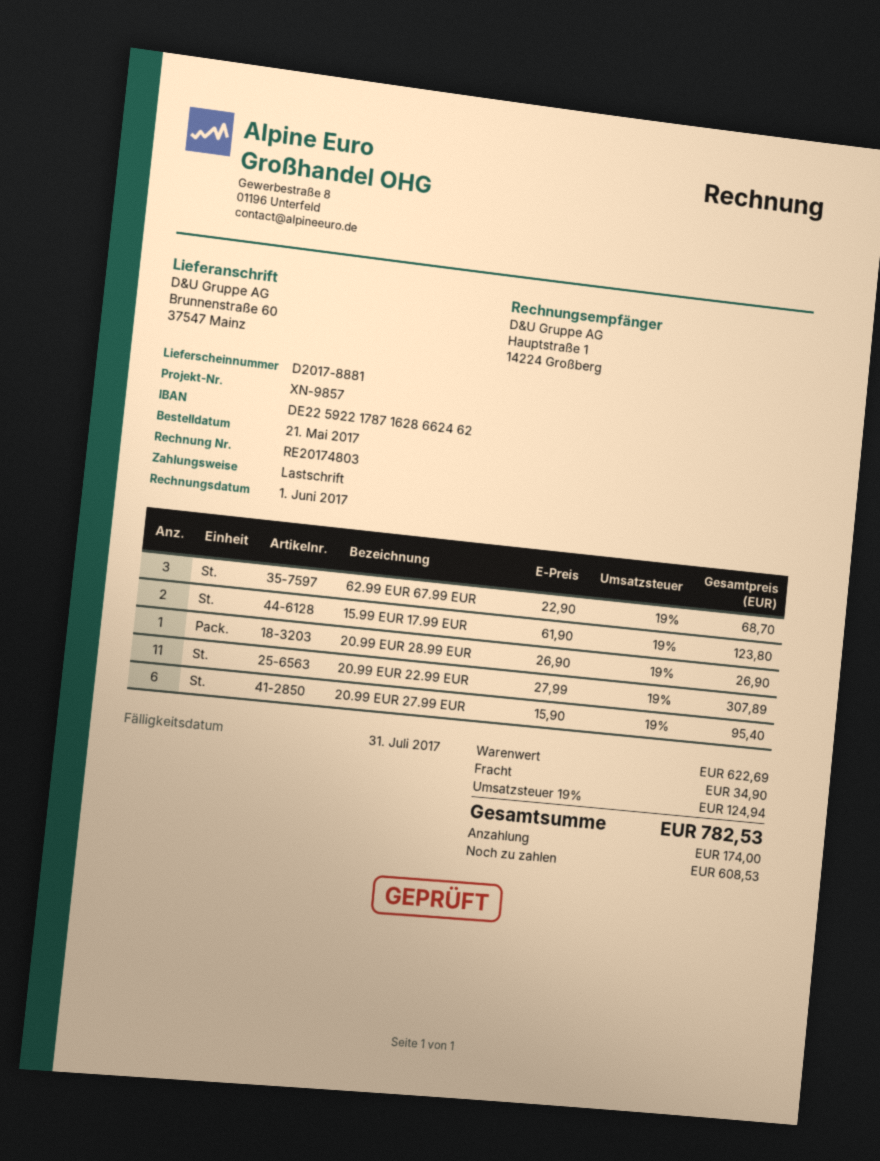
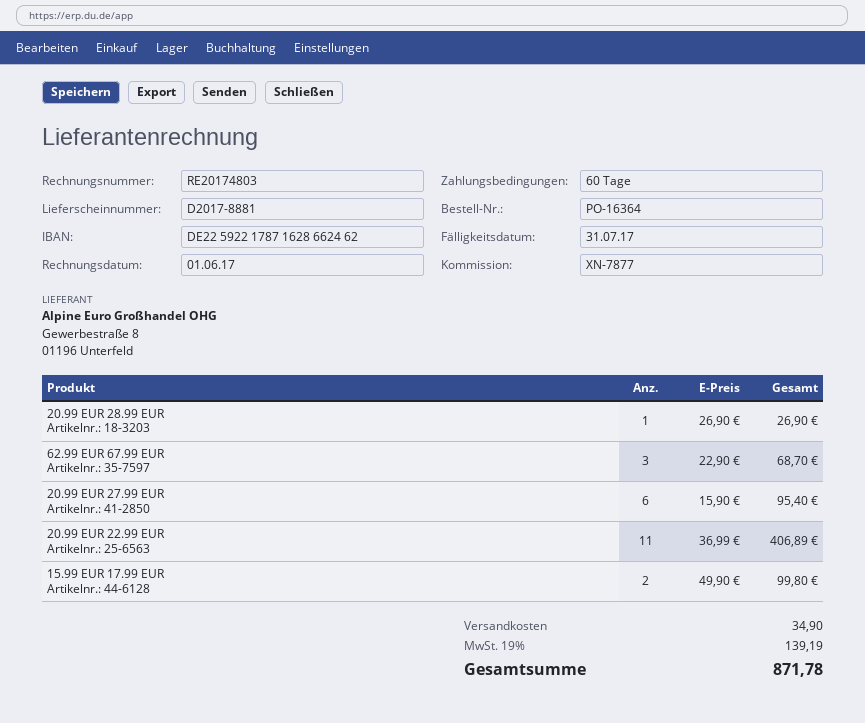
reference: XN-9857 -> XN-7877
15.99 EUR 17.99 EUR: 2 x 61.90 = 123.80 -> 2 x 49.90 = 99.80
20.99 EUR 22.99 EUR: 11 x 27.99 = 307.89 -> 11 x 36.99 = 406.89
tax: 19% = 124.94 -> 19% = 139.19
total: 782.53 -> 871.78

